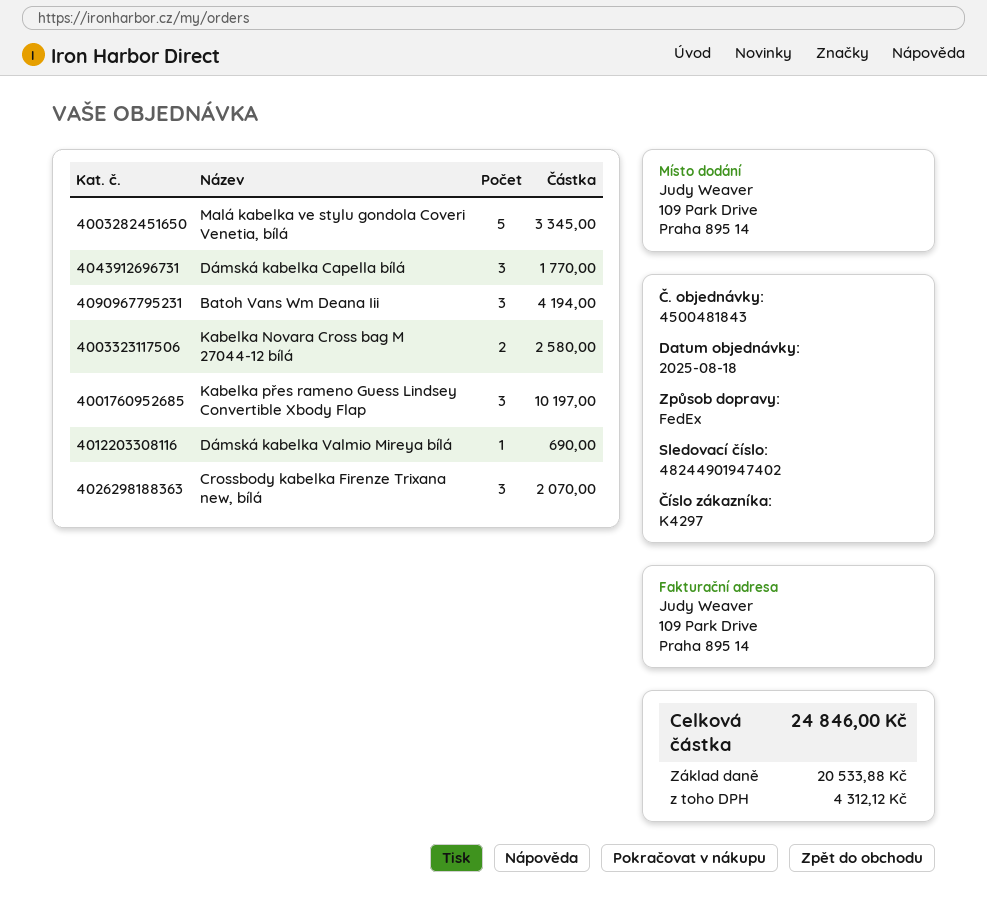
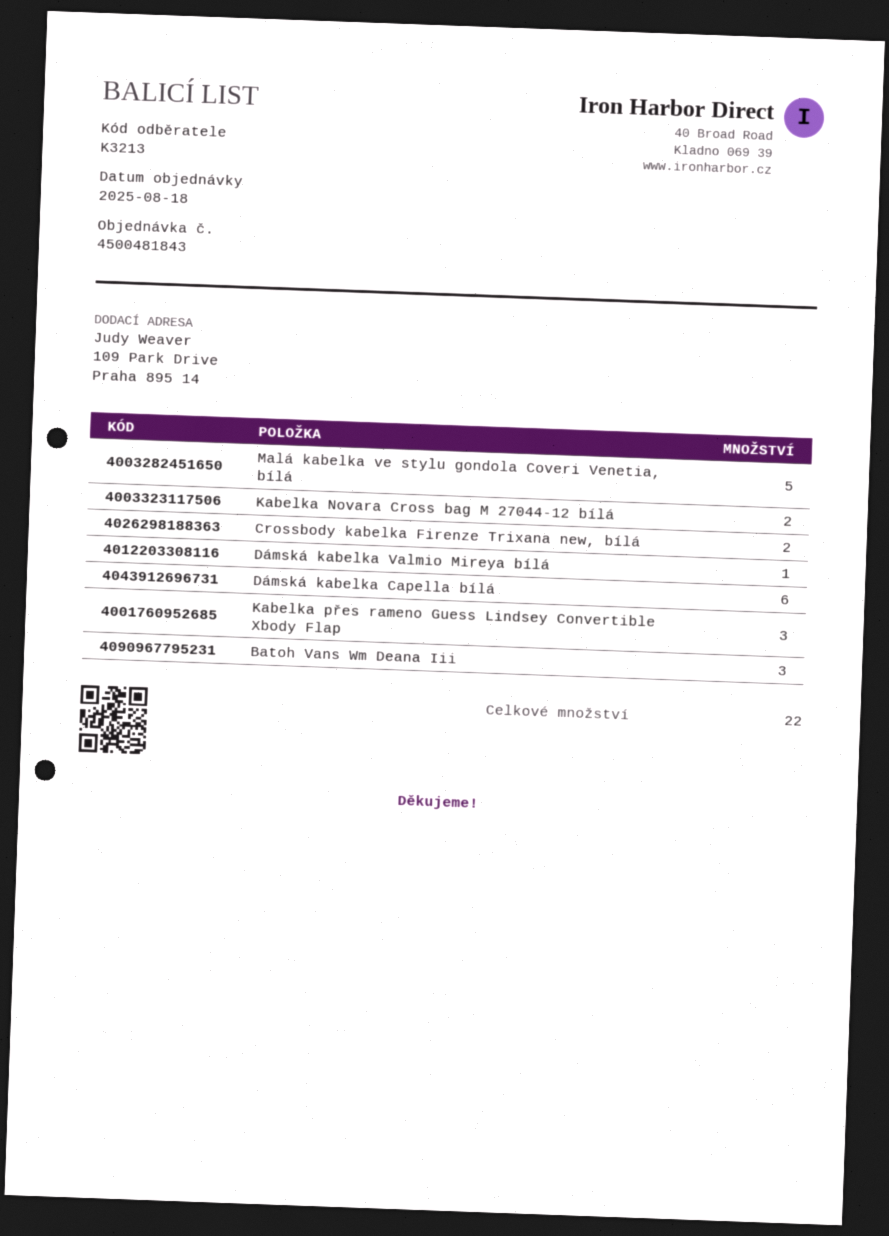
customer number: K4297 -> K3213
Dámská kabelka Capella bílá: 3 -> 6
Crossbody kabelka Firenze Trixana new, bílá: 3 -> 2

